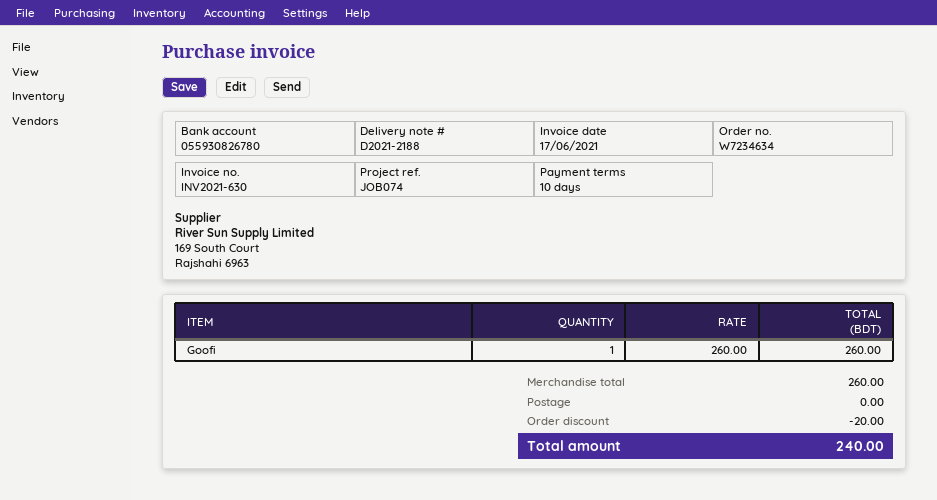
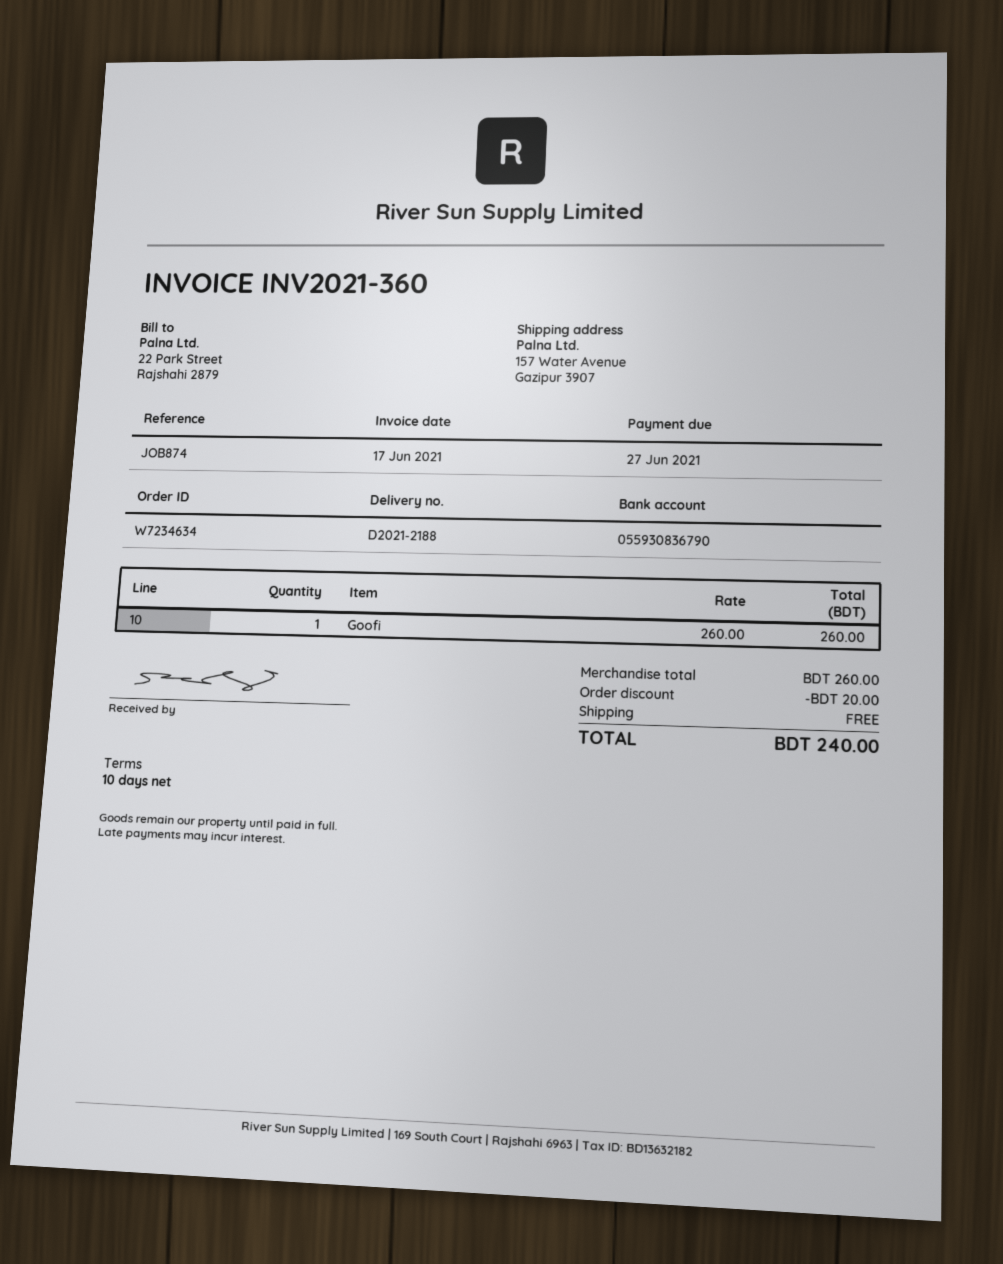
invoice number: INV2021-630 -> INV2021-360
reference: JOB074 -> JOB874
bank account: 055930826780 -> 055930836790

